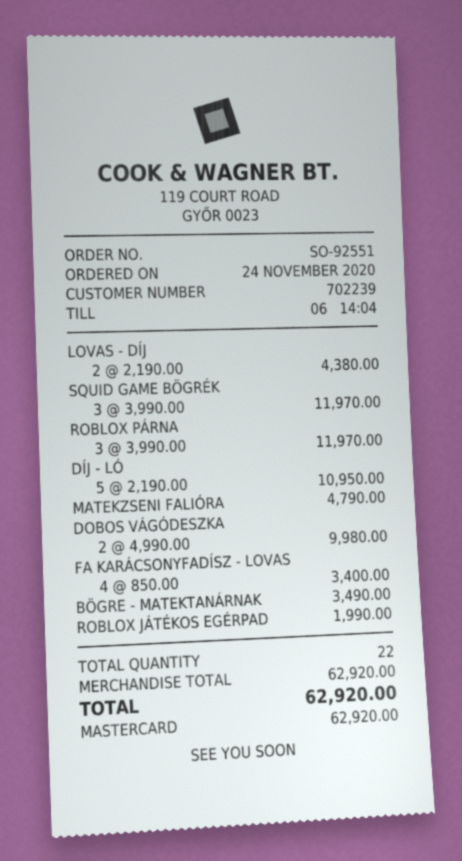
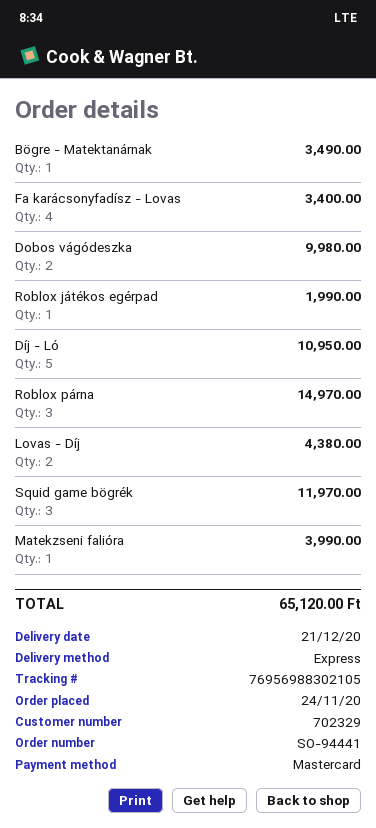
order number: SO-92551 -> SO-94441
customer number: 702239 -> 702329
ROBLOX PÁRNA: 3 for 11970.00 -> 3 for 14970.00
MATEKZSENI FALIÓRA: 1 for 4790.00 -> 1 for 3990.00
total: 62920.00 -> 65120.00

